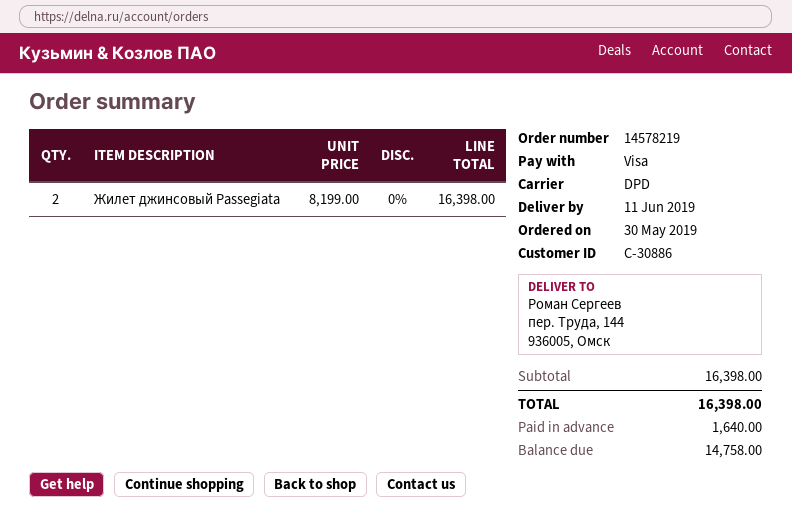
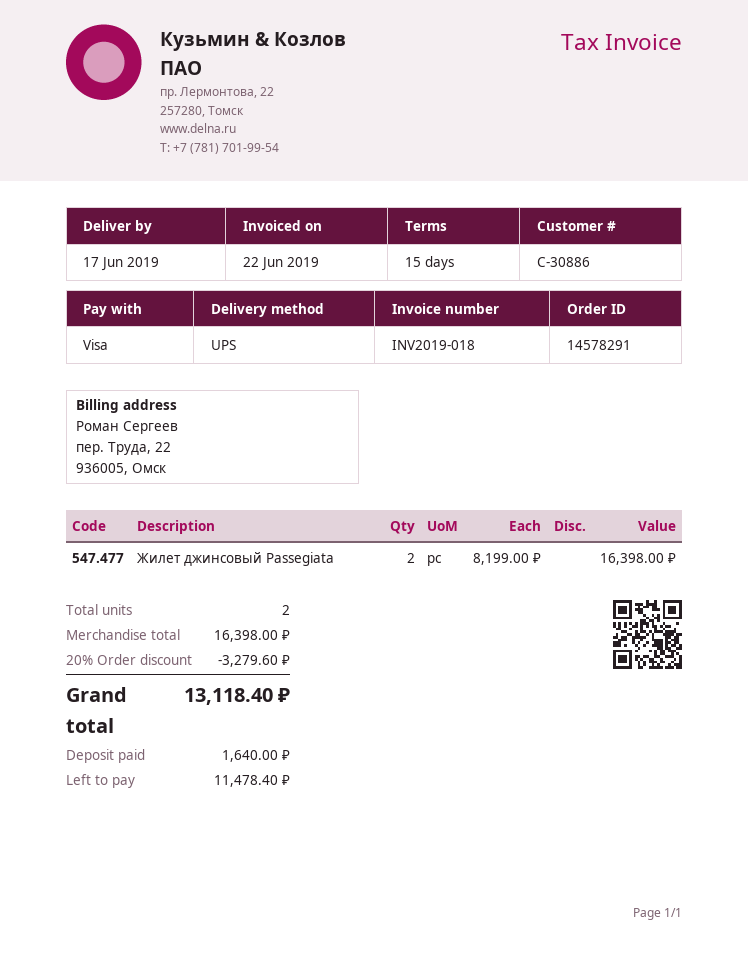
order number: 14578219 -> 14578291
delivery date: 2019-06-11 -> 2019-06-17
shipping method: DPD -> UPS
discount: none -> 20% = 3279.60
total: 16398.00 -> 13118.40
balance: 14758.00 -> 11478.40

